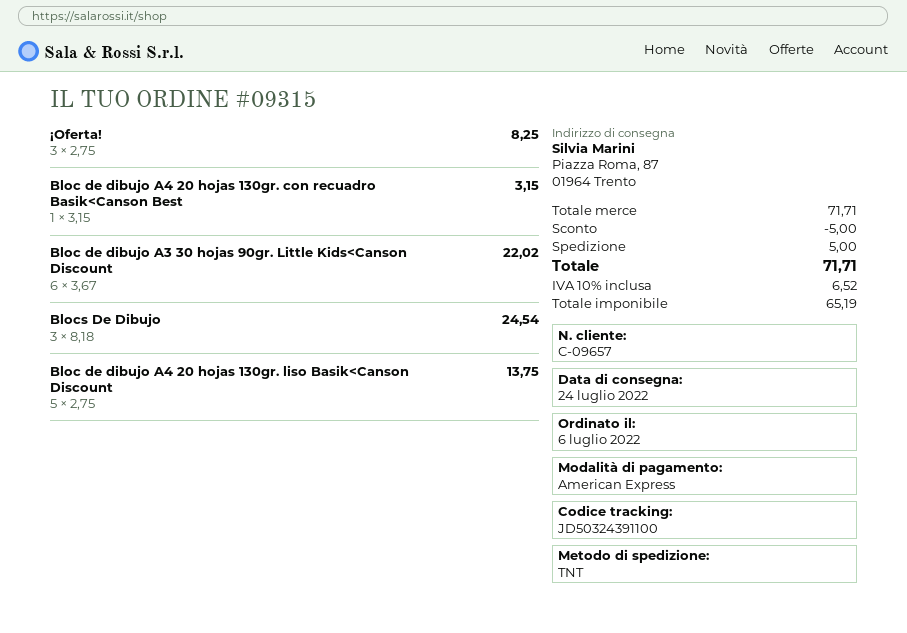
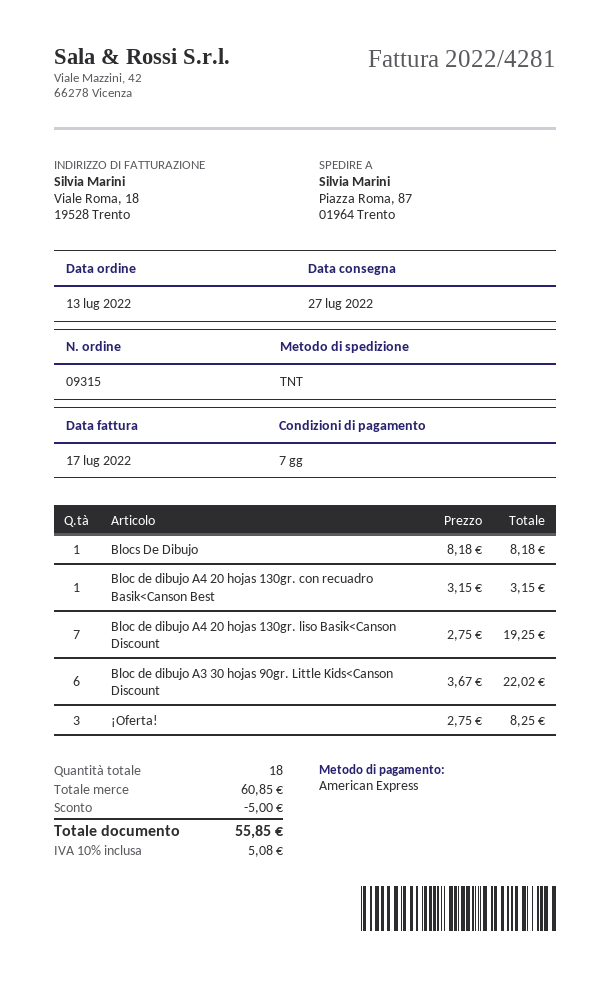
order date: 2022-07-06 -> 2022-07-13
delivery date: 2022-07-24 -> 2022-07-27
Blocs De Dibujo: 3 x 8.18 = 24.54 -> 1 x 8.18 = 8.18
Bloc de dibujo A4 20 hojas 130gr. liso Basik<Canson Discount: 5 x 2.75 = 13.75 -> 7 x 2.75 = 19.25
subtotal: 71.71 -> 60.85
shipping: 5.00 -> none
tax: 10% = 6.52 -> 10% = 5.08
total: 71.71 -> 55.85

